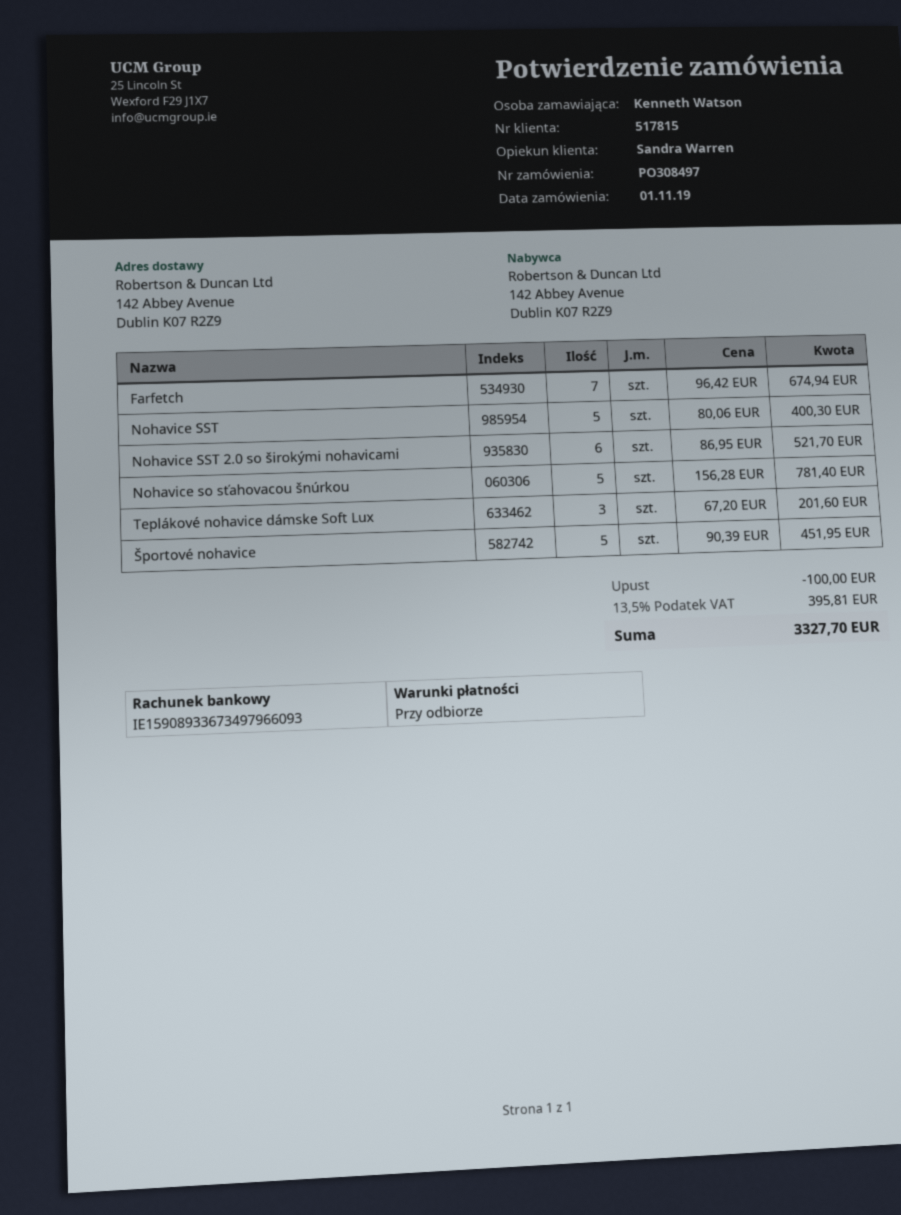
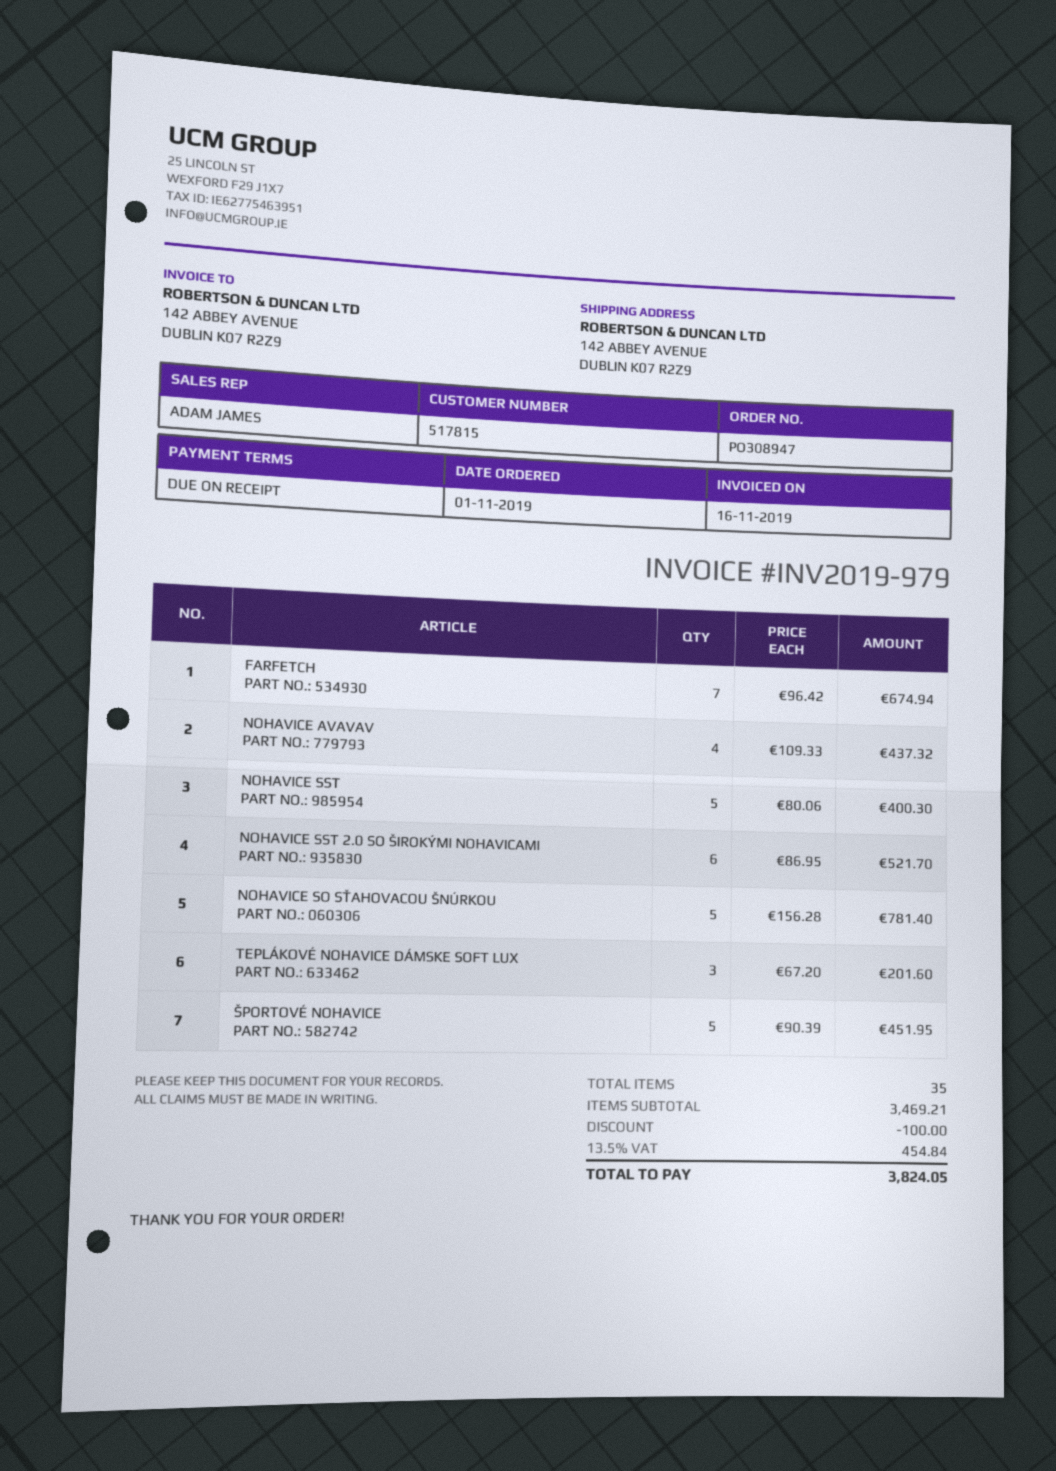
order number: PO308497 -> PO308947
sales rep: Sandra Warren -> ADAM JAMES
NOHAVICE AVAVAV: none -> 4 x 109.33 = 437.32
tax: 13.5% = 395.81 -> 13.5% = 454.84
total: 3327.70 -> 3824.05

